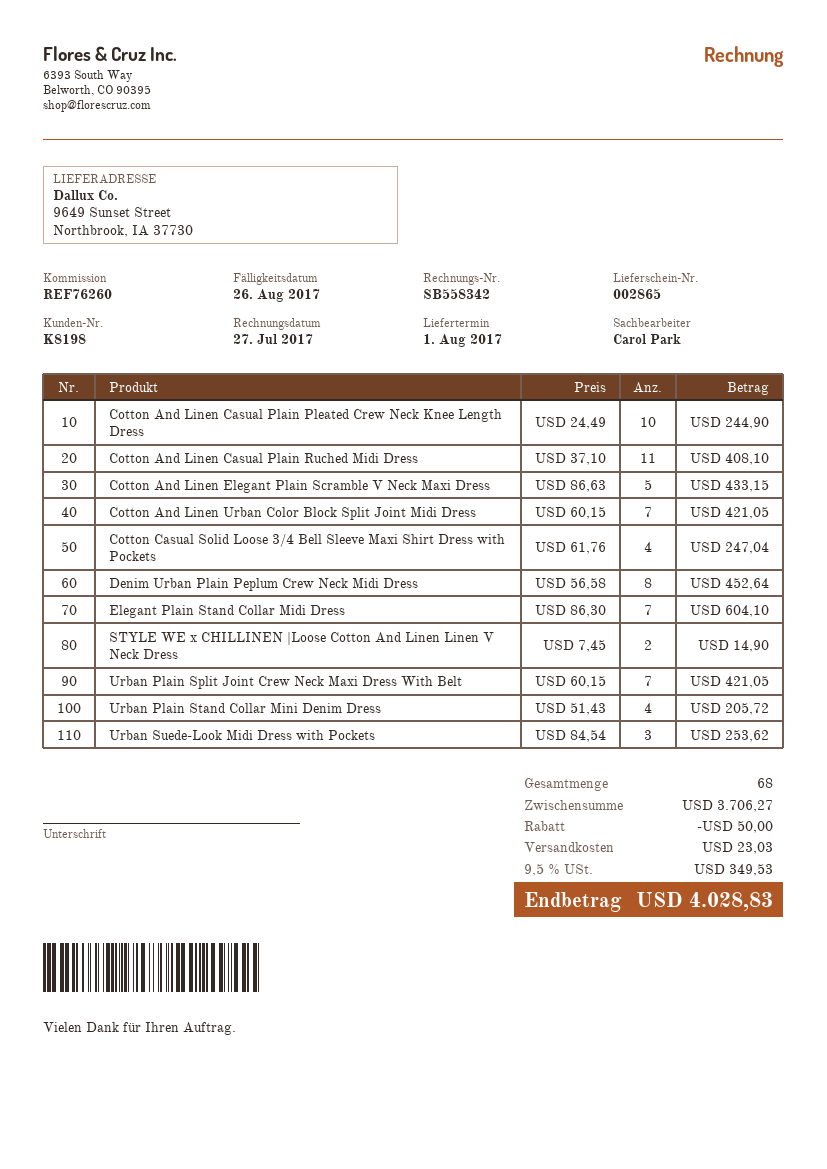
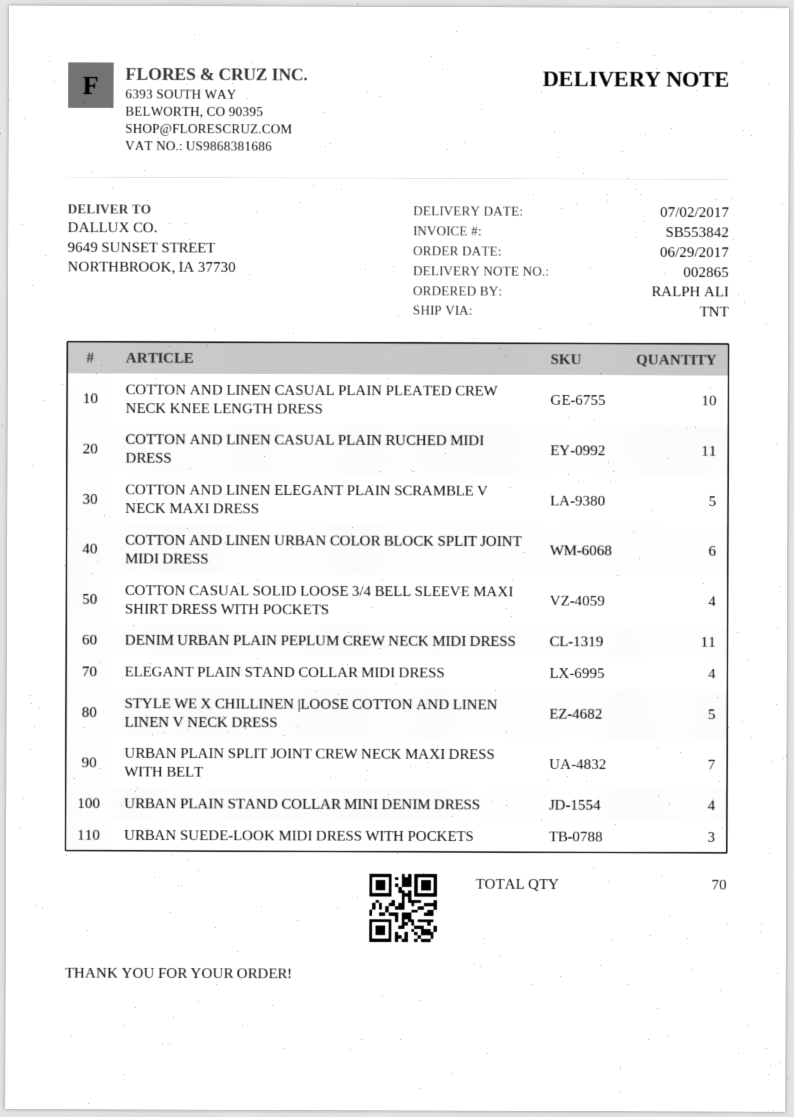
delivery date: 2017-08-01 -> 2017-07-02
invoice number: SB558342 -> SB553842
Cotton And Linen Urban Color Block Split Joint Midi Dress: 7 -> 6
Denim Urban Plain Peplum Crew Neck Midi Dress: 8 -> 11
Elegant Plain Stand Collar Midi Dress: 7 -> 4
STYLE WE x CHILLINEN |Loose Cotton And Linen Linen V Neck Dress: 2 -> 5
total quantity: 68 -> 70

